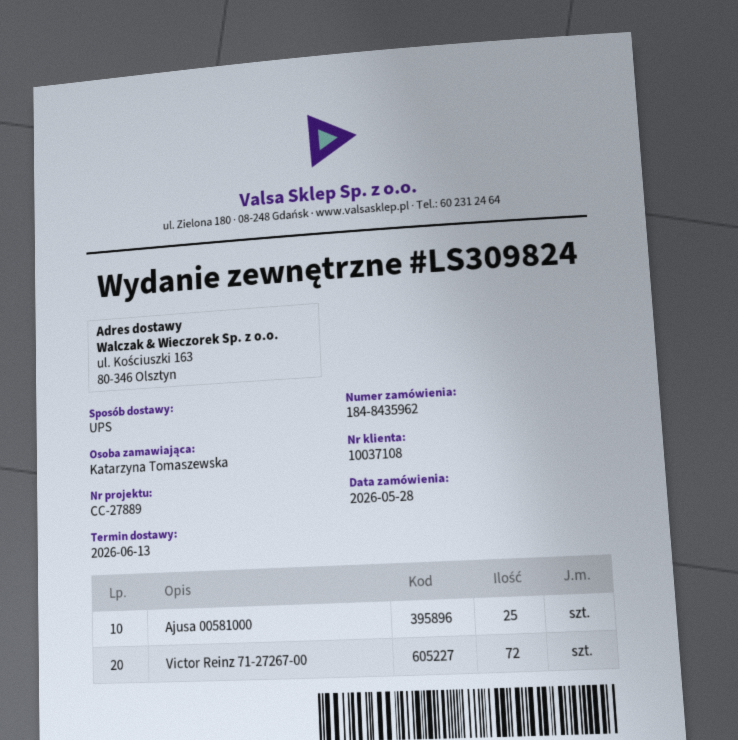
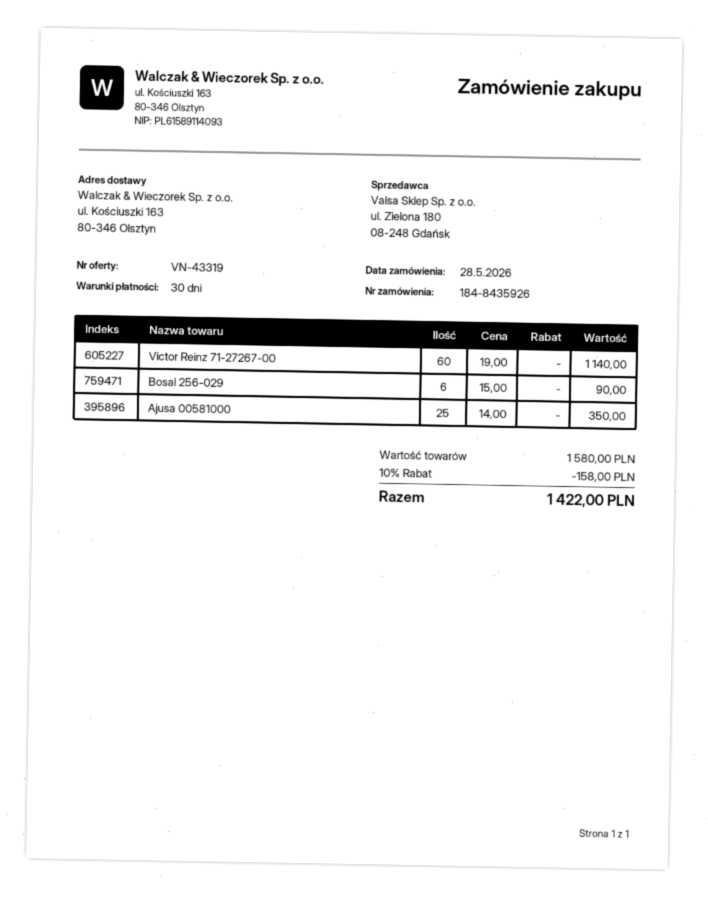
order number: 184-8435962 -> 184-8435926
Victor Reinz 71-27267-00: 72 -> 60
Bosal 256-029: none -> 6

